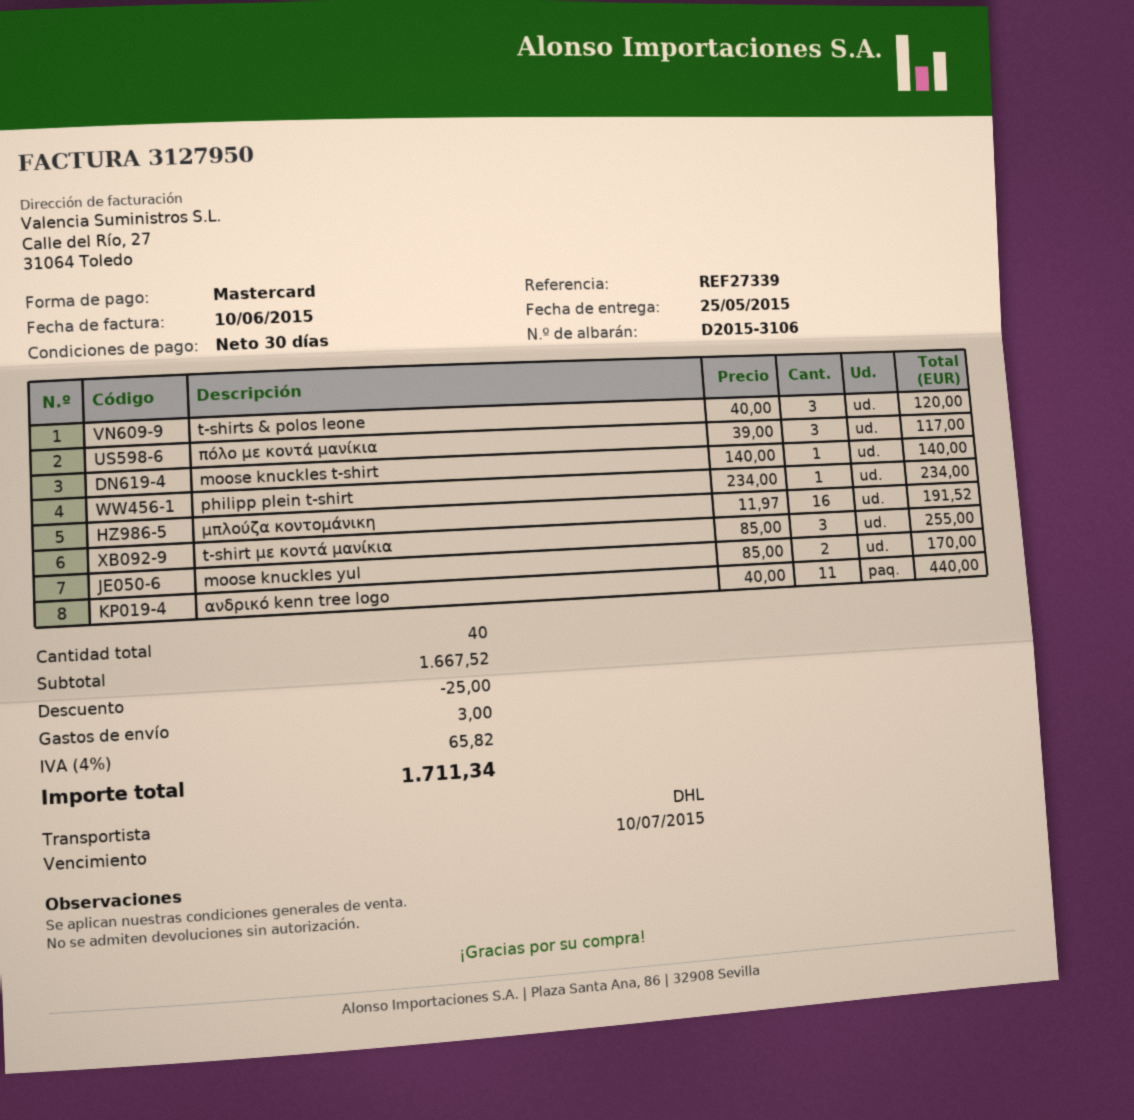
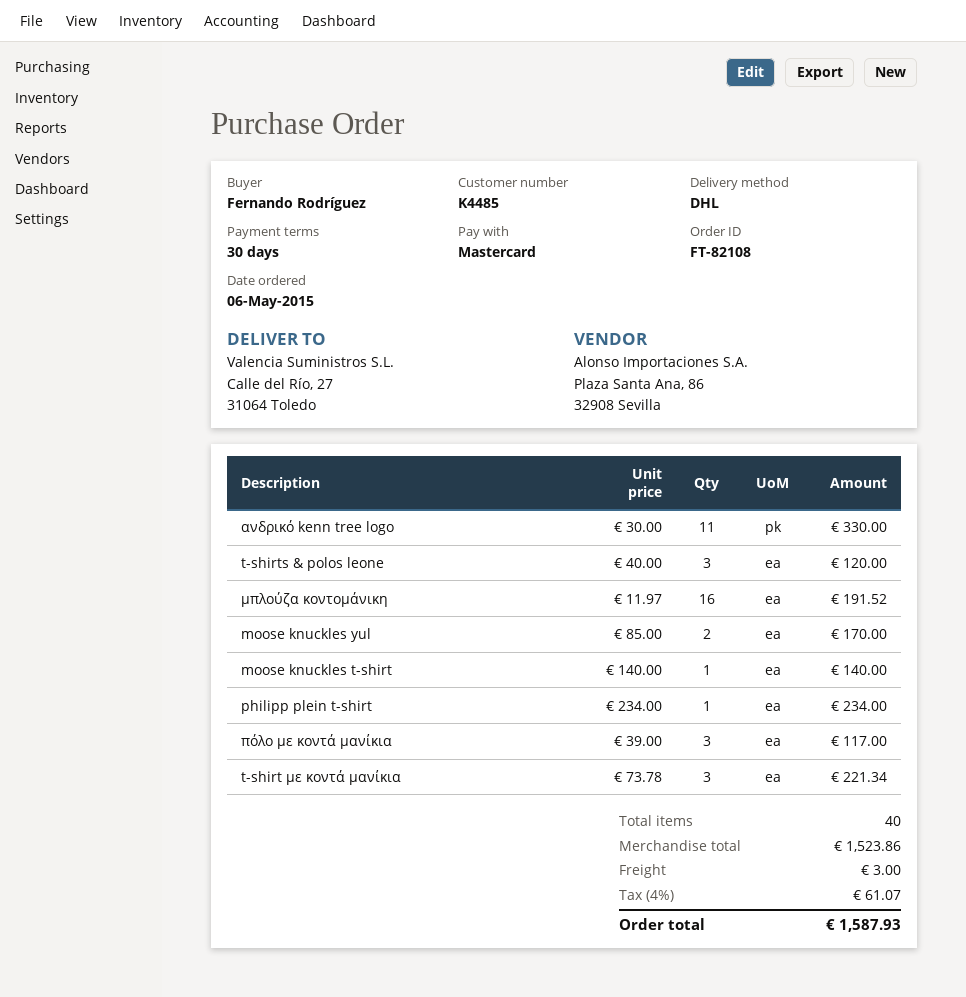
t-shirt με κοντά μανίκια: 3 x 85.00 = 255.00 -> 3 x 73.78 = 221.34
ανδρικό kenn tree logo: 11 x 40.00 = 440.00 -> 11 x 30.00 = 330.00
subtotal: 1667.52 -> 1523.86
discount: 25.00 -> none
tax: 4% = 65.82 -> 4% = 61.07
total: 1711.34 -> 1587.93

